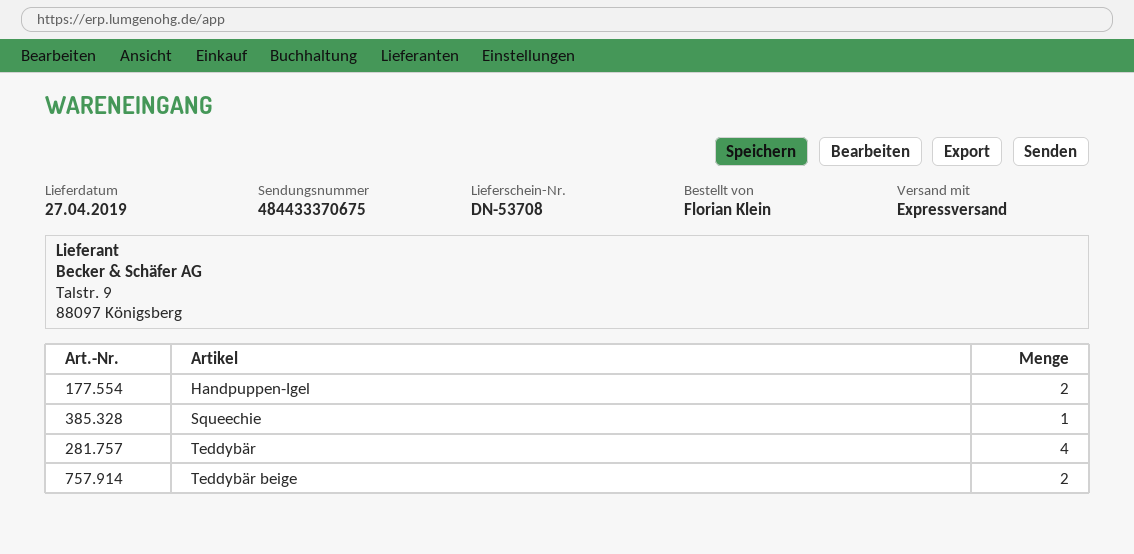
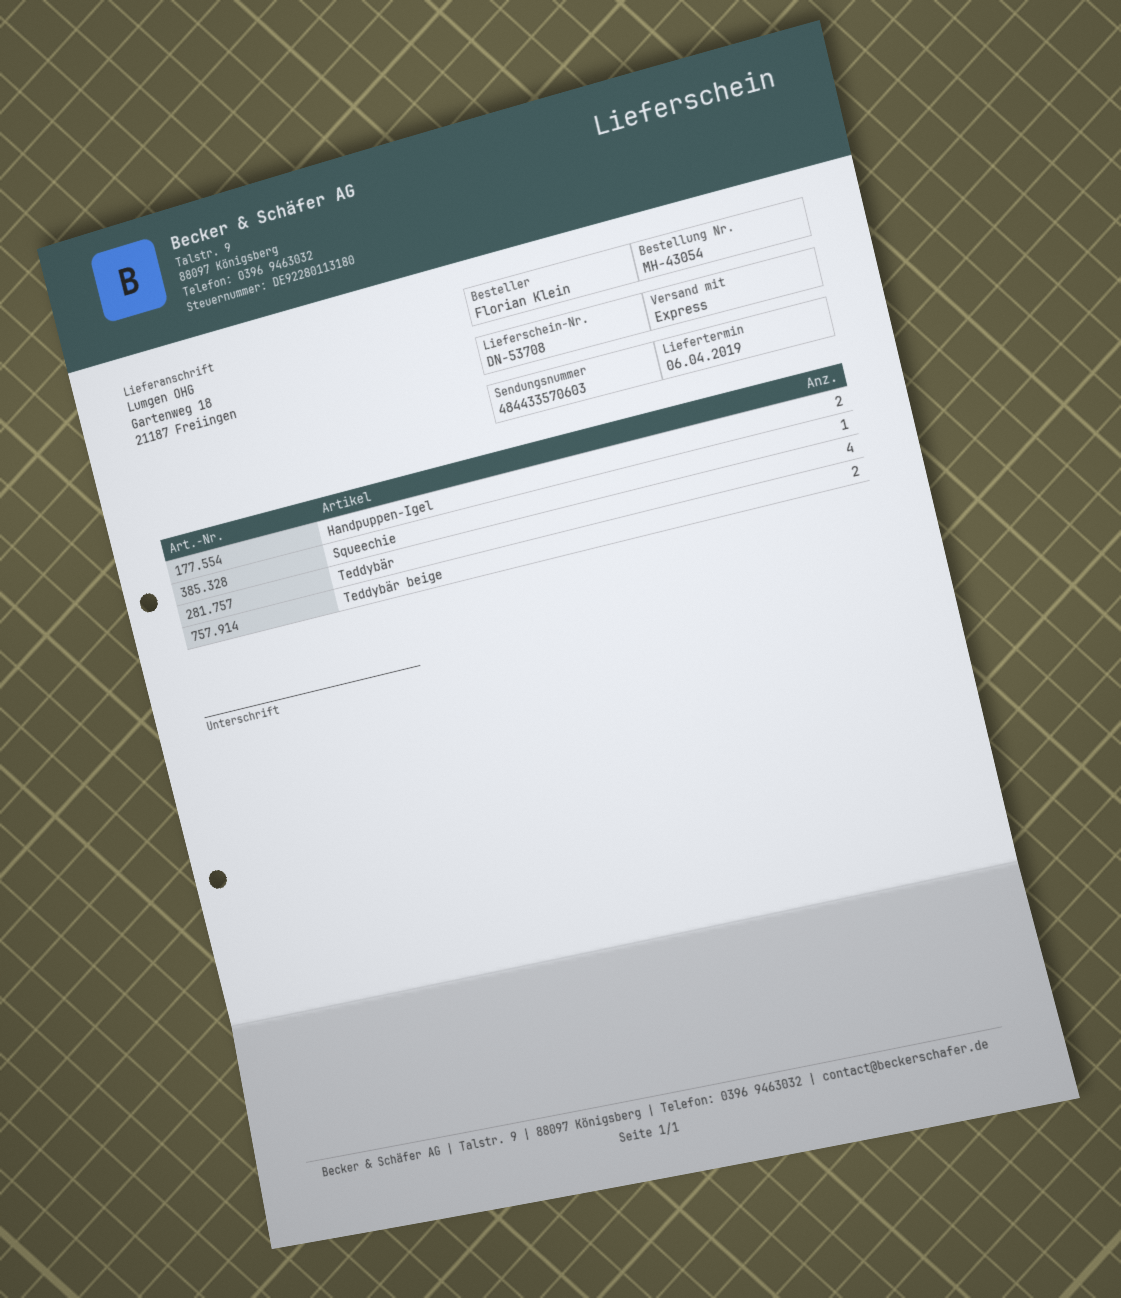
delivery date: 2019-04-27 -> 2019-04-06
tracking number: 484433370675 -> 484433570603

